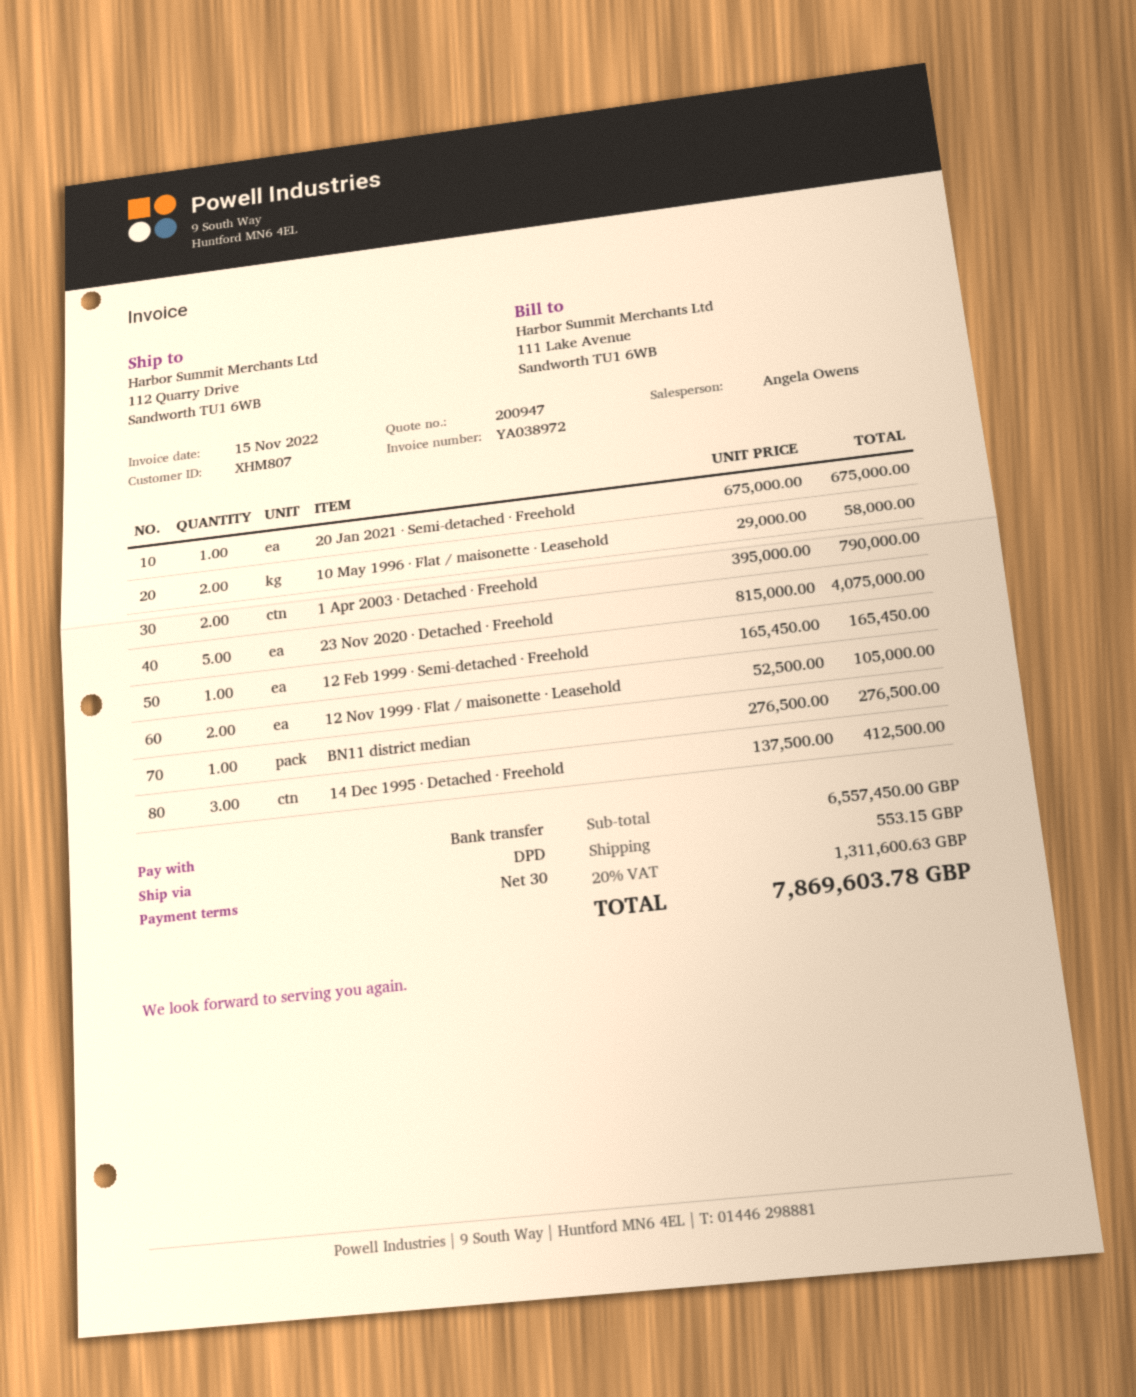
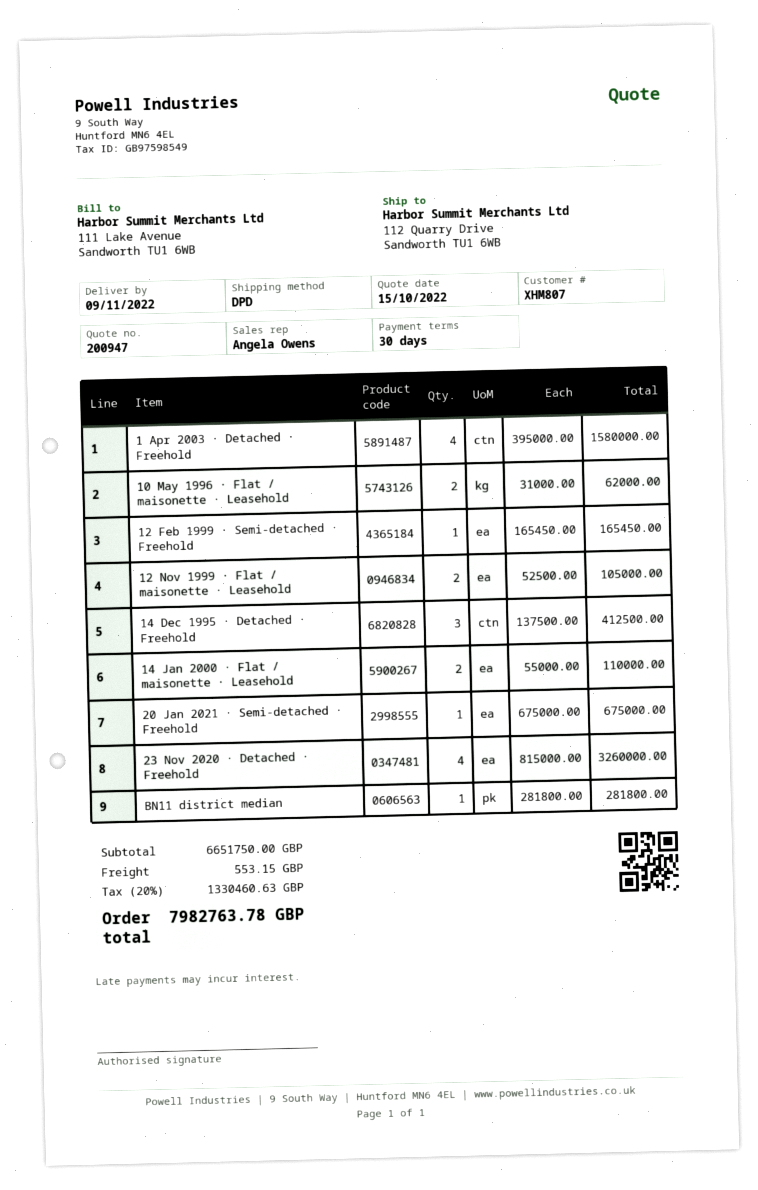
10 May 1996 · Flat / maisonette · Leasehold: 2 x 29000.00 = 58000.00 -> 2 x 31000.00 = 62000.00
1 Apr 2003 · Detached · Freehold: 2 x 395000.00 = 790000.00 -> 4 x 395000.00 = 1580000.00
23 Nov 2020 · Detached · Freehold: 5 x 815000.00 = 4075000.00 -> 4 x 815000.00 = 3260000.00
BN11 district median: 1 x 276500.00 = 276500.00 -> 1 x 281800.00 = 281800.00
14 Jan 2000 · Flat / maisonette · Leasehold: none -> 2 x 55000.00 = 110000.00
subtotal: 6557450.00 -> 6651750.00
tax: 20% = 1311600.63 -> 20% = 1330460.63
total: 7869603.78 -> 7982763.78

